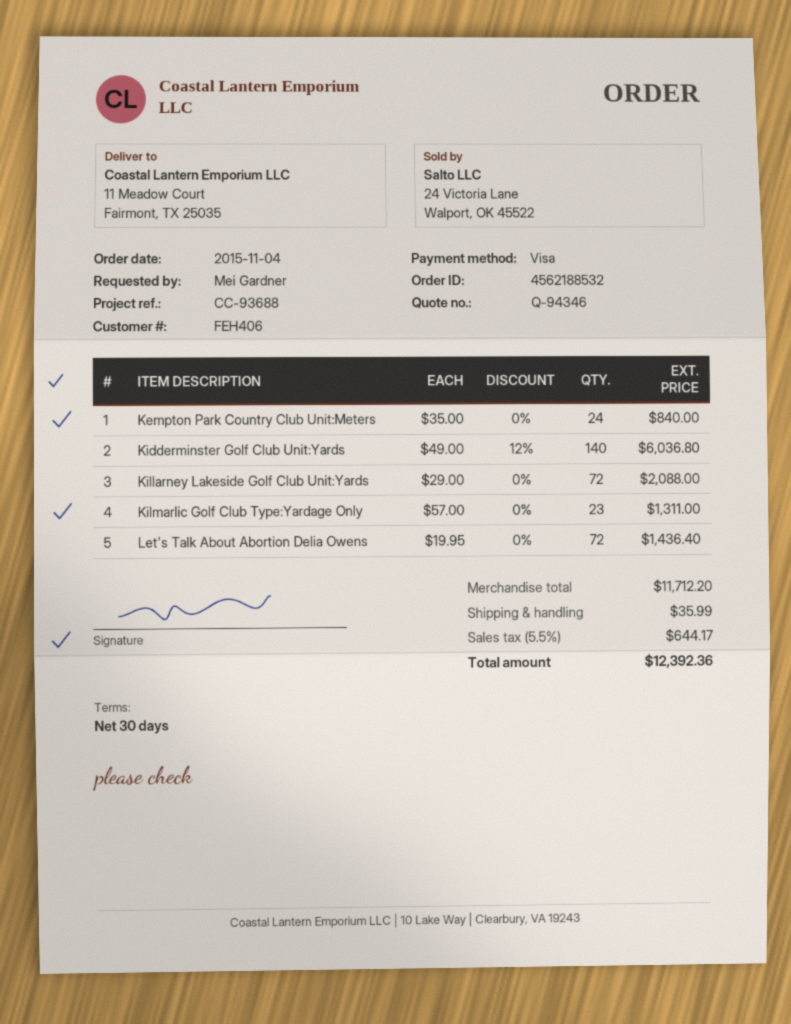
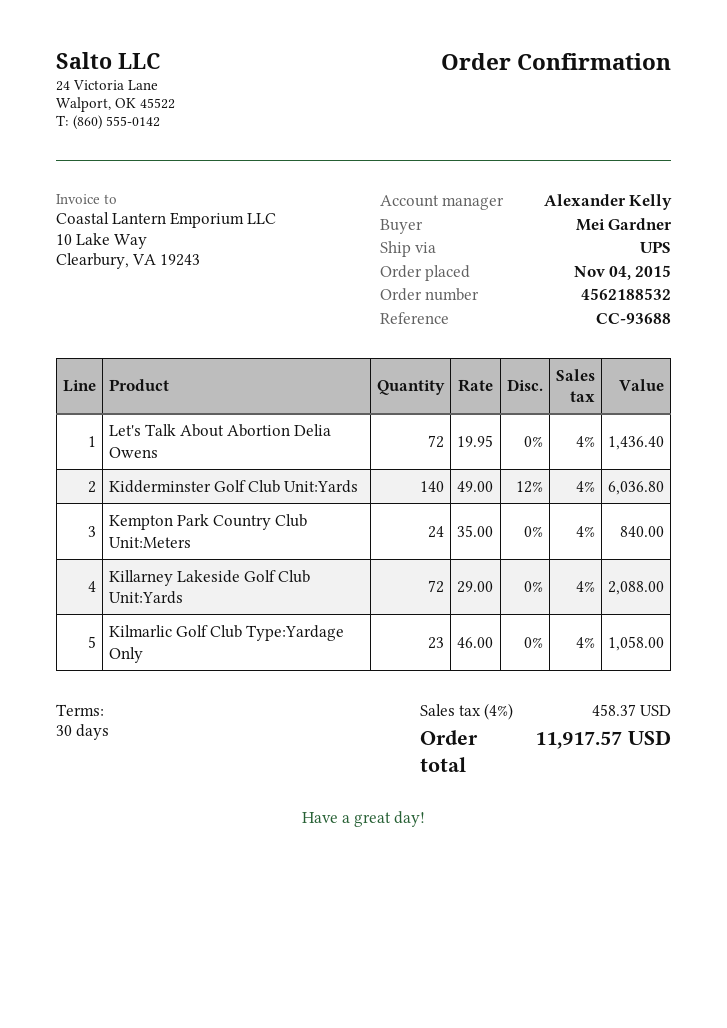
Kilmarlic Golf Club Type:Yardage Only: 23 x 57.00 = 1311.00 -> 23 x 46.00 = 1058.00
shipping: 35.99 -> none
tax: 5.5% = 644.17 -> 4% = 458.37
total: 12392.36 -> 11917.57

